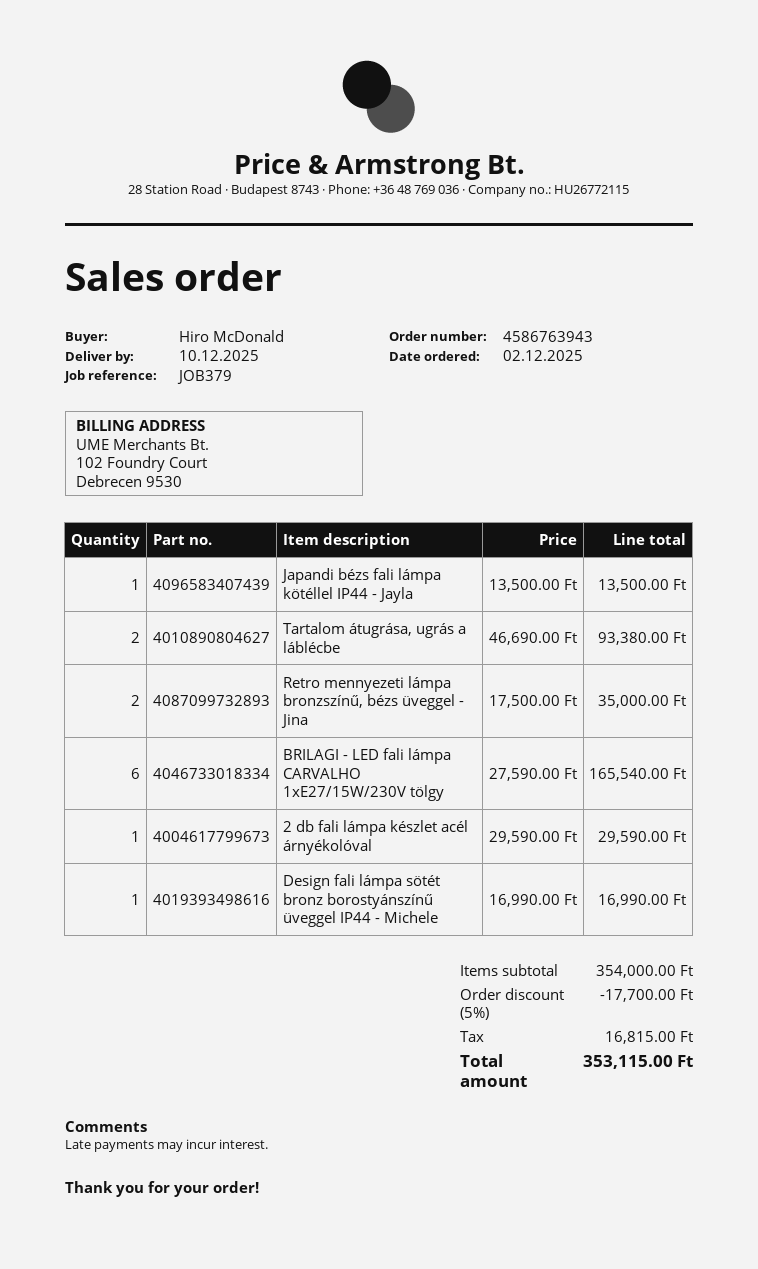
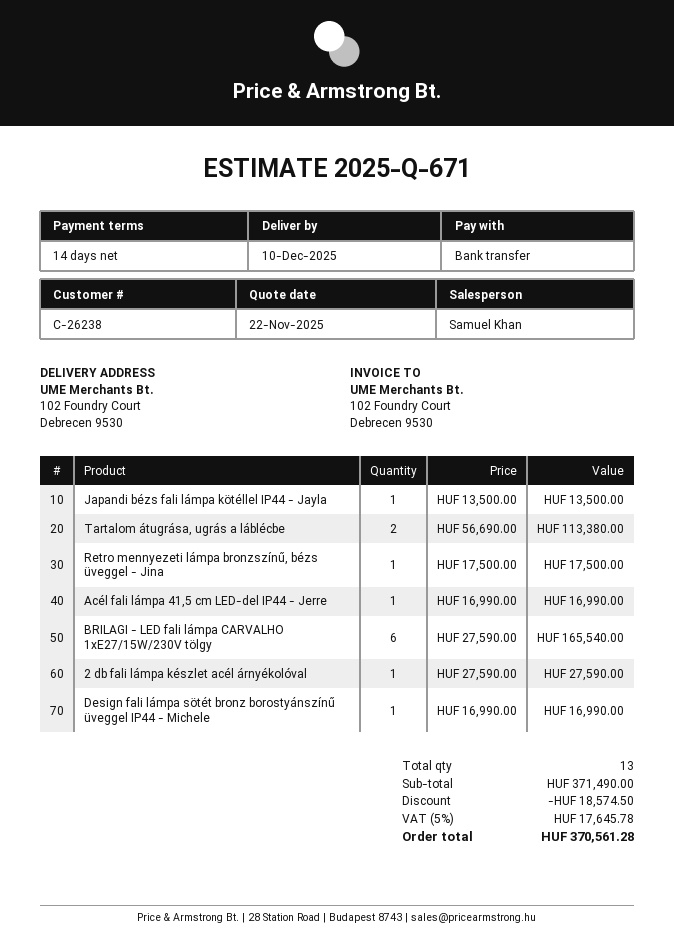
Tartalom átugrása, ugrás a láblécbe: 2 x 46690.00 = 93380.00 -> 2 x 56690.00 = 113380.00
Retro mennyezeti lámpa bronzszínű, bézs üveggel - Jina: 2 x 17500.00 = 35000.00 -> 1 x 17500.00 = 17500.00
2 db fali lámpa készlet acél árnyékolóval: 1 x 29590.00 = 29590.00 -> 1 x 27590.00 = 27590.00
Acél fali lámpa 41,5 cm LED-del IP44 - Jerre: none -> 1 x 16990.00 = 16990.00
subtotal: 354000.00 -> 371490.00
discount: 17700.00 -> 18574.50
tax: 16815.00 -> 17645.78
total: 353115.00 -> 370561.28

